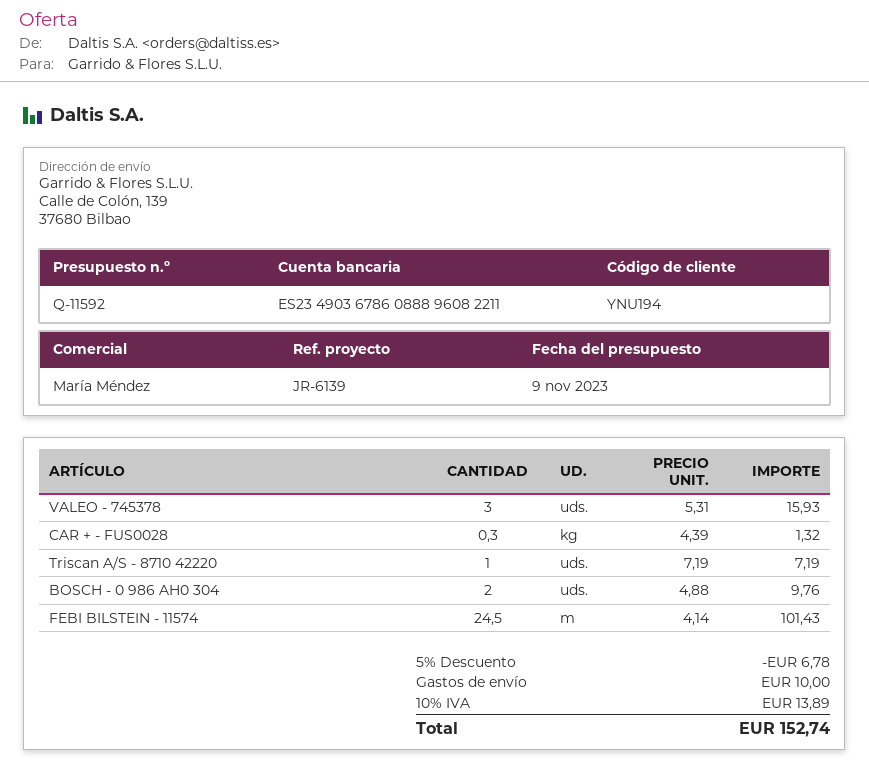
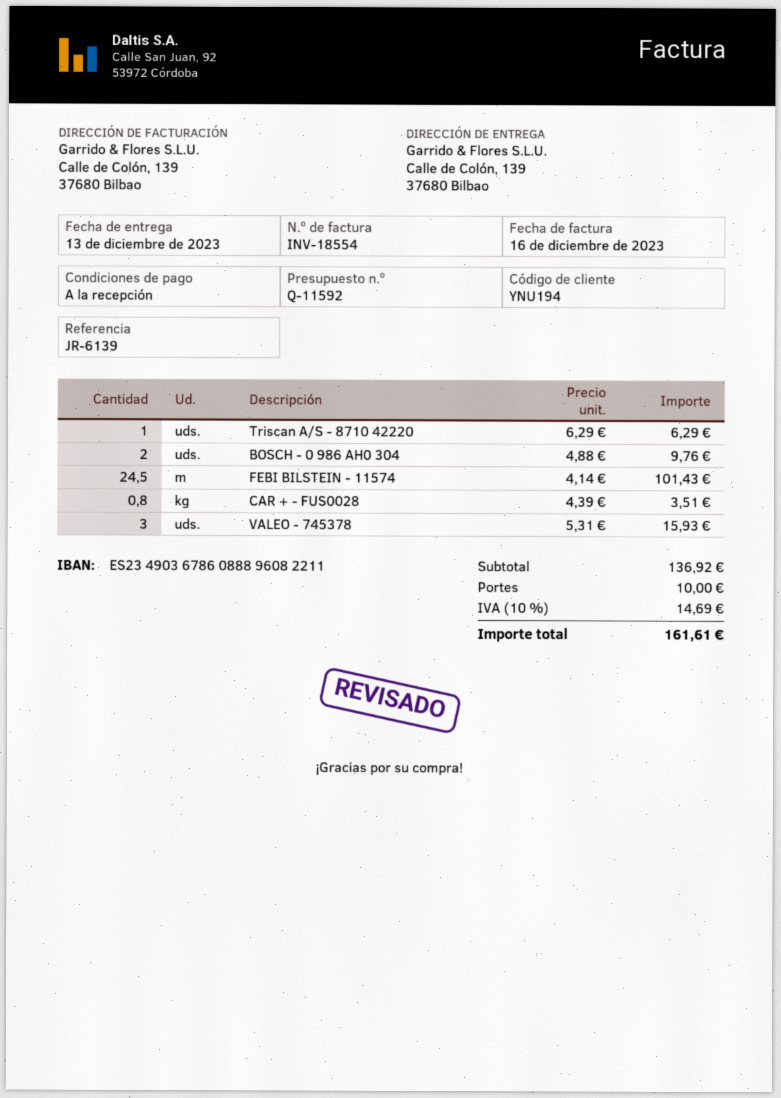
CAR + - FUS0028: 0.3 x 4.39 = 1.32 -> 0.8 x 4.39 = 3.51
Triscan A/S - 8710 42220: 1 x 7.19 = 7.19 -> 1 x 6.29 = 6.29
discount: 5% = 6.78 -> none
tax: 10% = 13.89 -> 10% = 14.69
total: 152.74 -> 161.61

